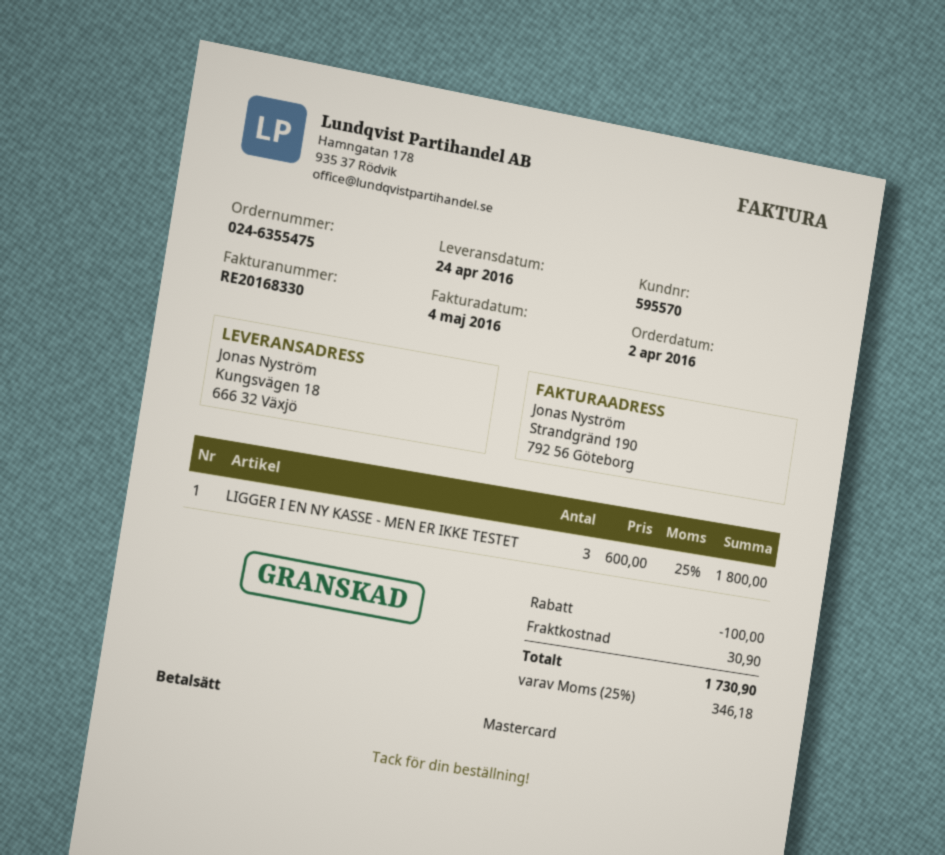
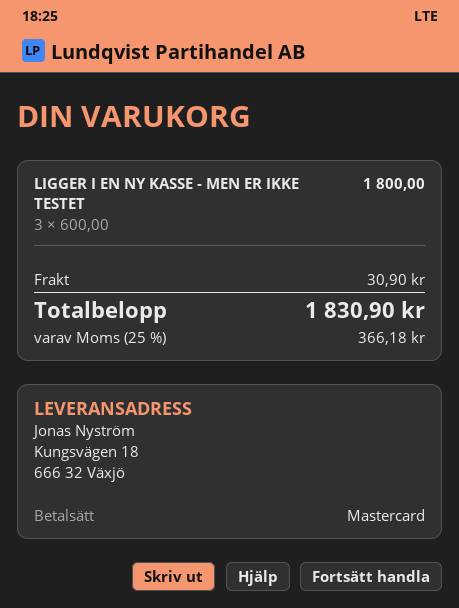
discount: 100.00 -> none
tax: 25% = 346.18 -> 25% = 366.18
total: 1730.90 -> 1830.90

